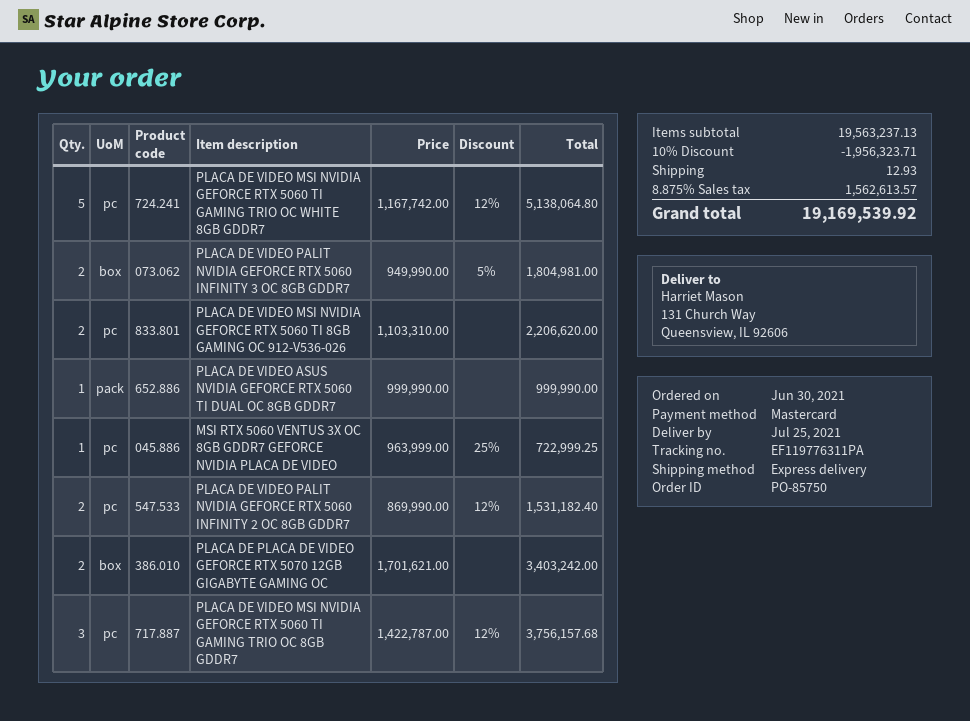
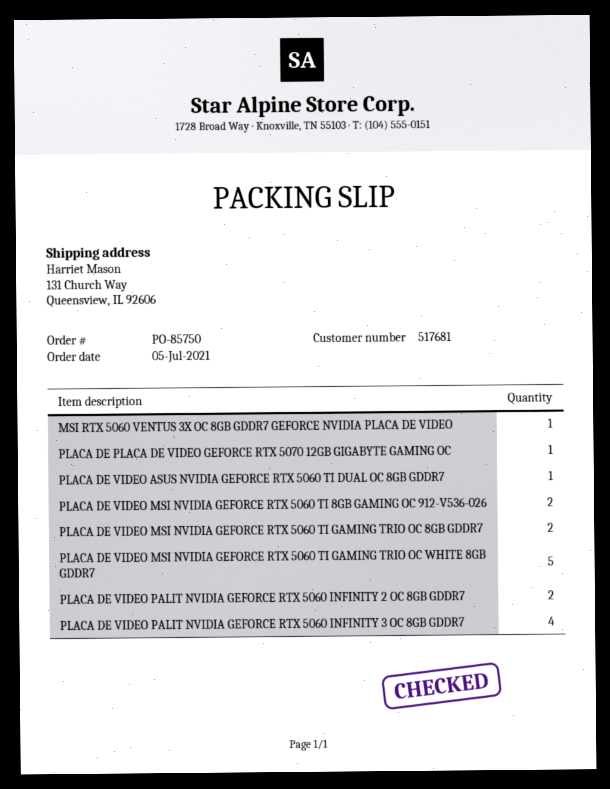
order date: 2021-06-30 -> 2021-07-05
PLACA DE VIDEO PALIT NVIDIA GEFORCE RTX 5060 INFINITY 3 OC 8GB GDDR7: 2 -> 4
PLACA DE PLACA DE VIDEO GEFORCE RTX 5070 12GB GIGABYTE GAMING OC: 2 -> 1
PLACA DE VIDEO MSI NVIDIA GEFORCE RTX 5060 TI GAMING TRIO OC 8GB GDDR7: 3 -> 2

